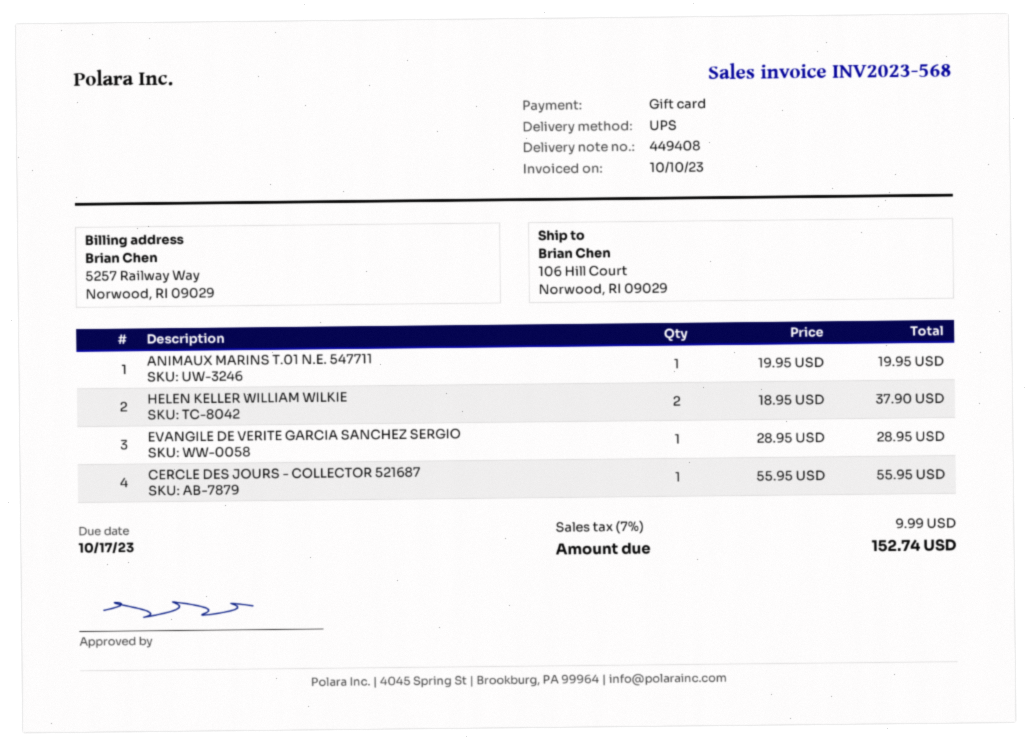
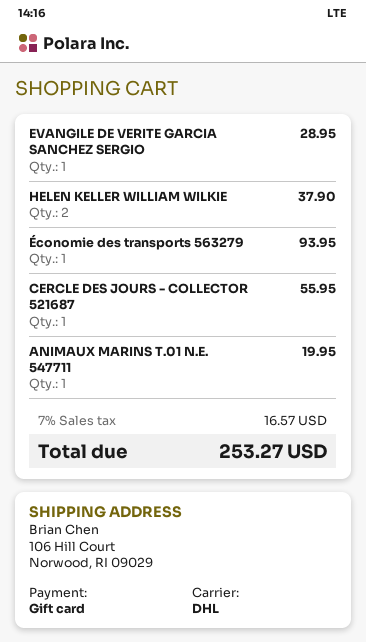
shipping method: UPS -> DHL
Économie des transports 563279: none -> 1 for 93.95
tax: 7% = 9.99 -> 7% = 16.57
total: 152.74 -> 253.27

